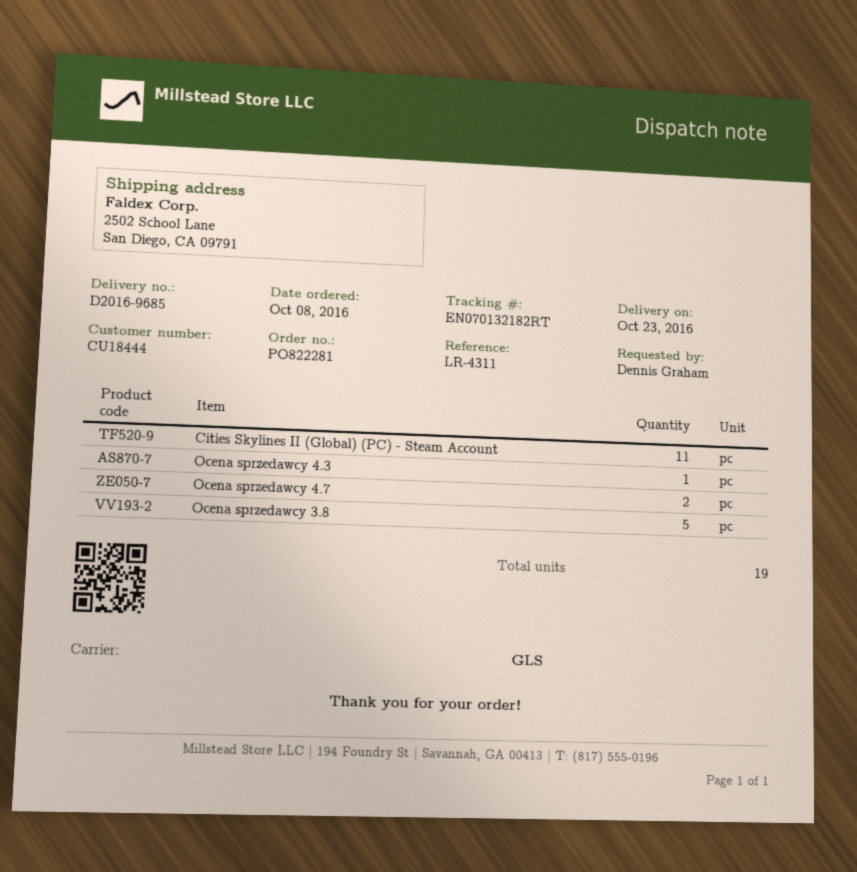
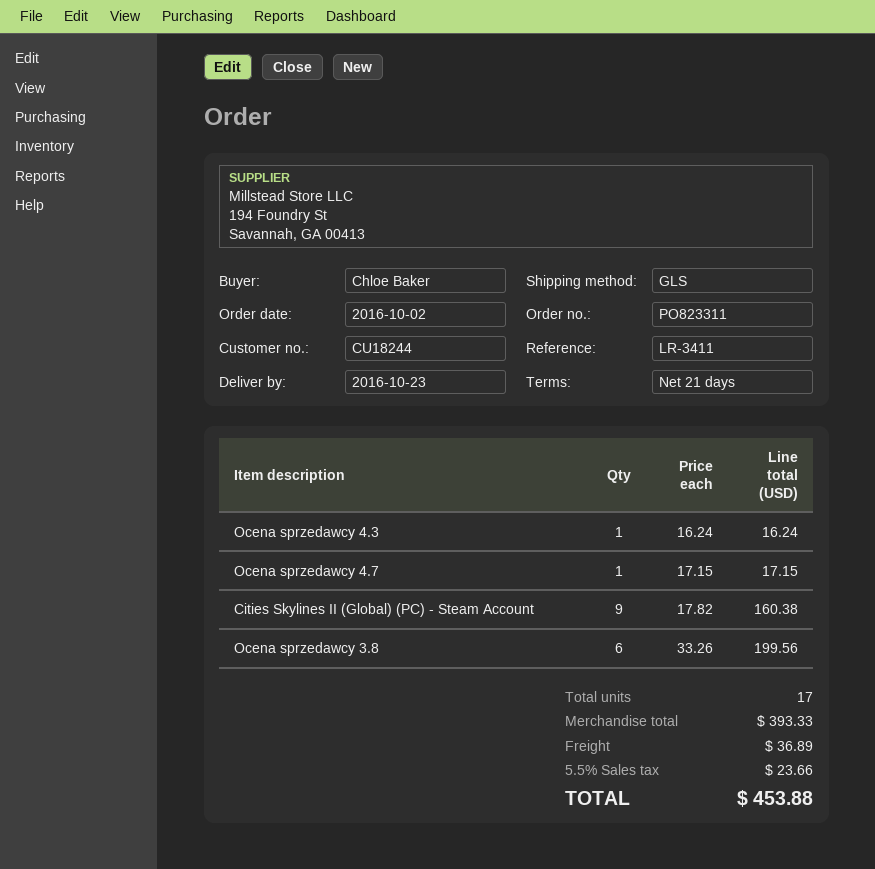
order number: PO822281 -> PO823311
order date: 2016-10-08 -> 2016-10-02
customer number: CU18444 -> CU18244
reference: LR-4311 -> LR-3411
ordered by: Dennis Graham -> Chloe Baker
Cities Skylines II (Global) (PC) - Steam Account: 11 -> 9
Ocena sprzedawcy 4.7: 2 -> 1
Ocena sprzedawcy 3.8: 5 -> 6
total quantity: 19 -> 17

